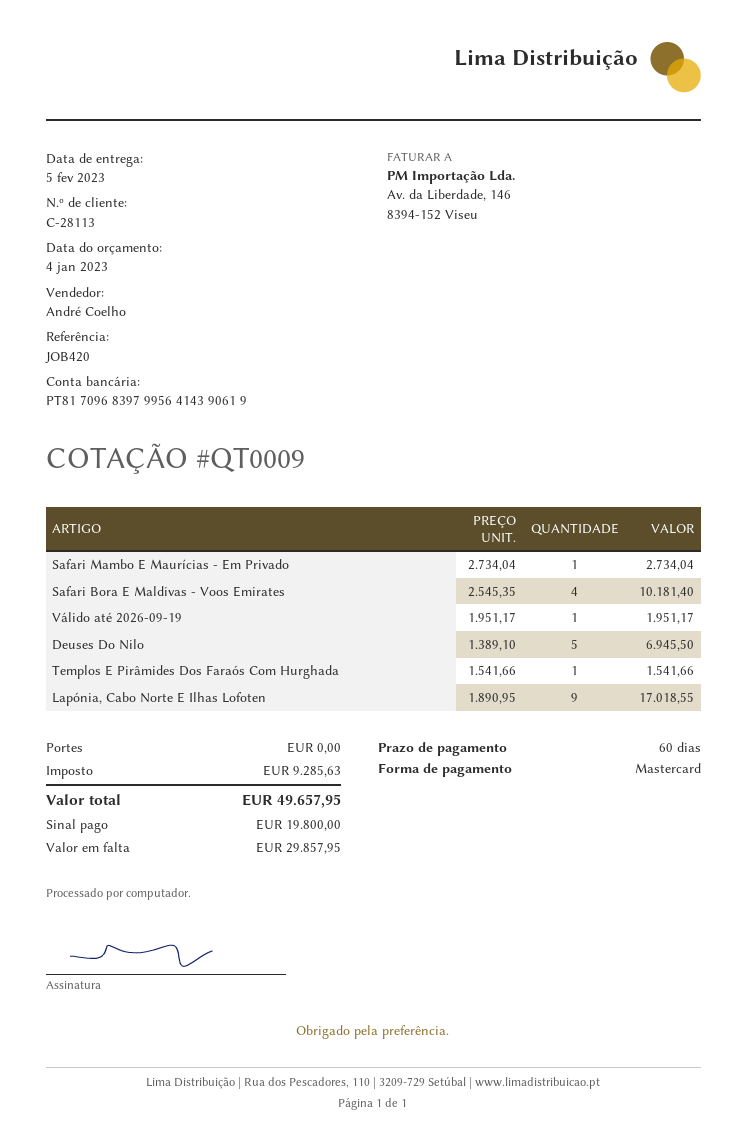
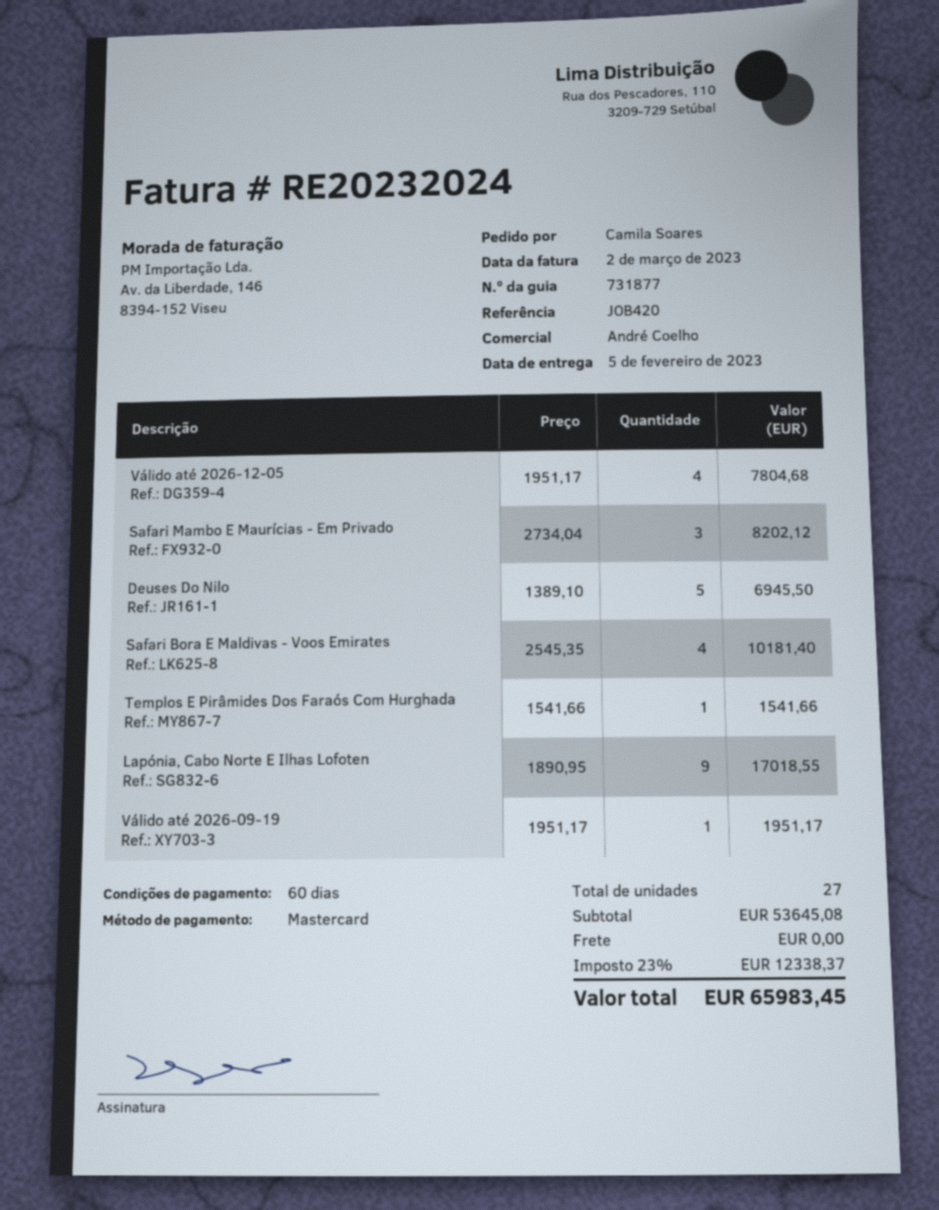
Safari Mambo E Maurícias - Em Privado: 1 x 2734.04 = 2734.04 -> 3 x 2734.04 = 8202.12
Válido até 2026-12-05: none -> 4 x 1951.17 = 7804.68
tax: 9285.63 -> 12338.37
total: 49657.95 -> 65983.45

